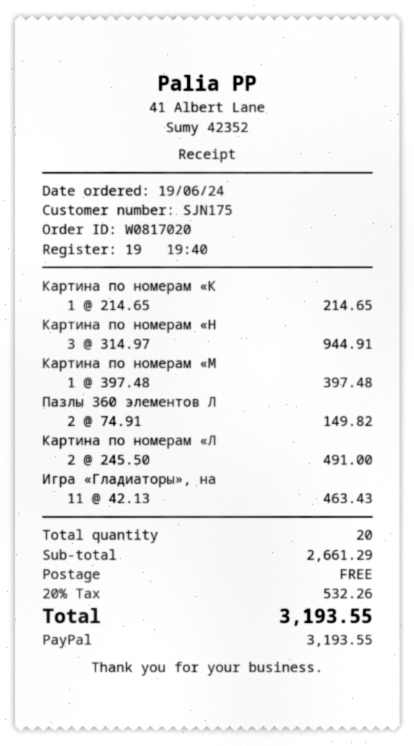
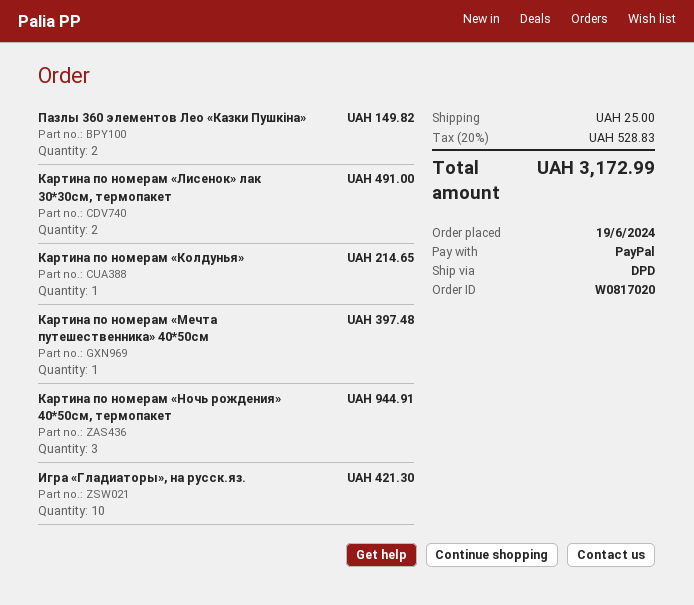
Игра «Гладиаторы», на: 11 for 463.43 -> 10 for 421.30
shipping: 0.00 -> 25.00
tax: 20% = 532.26 -> 20% = 528.83
total: 3193.55 -> 3172.99

